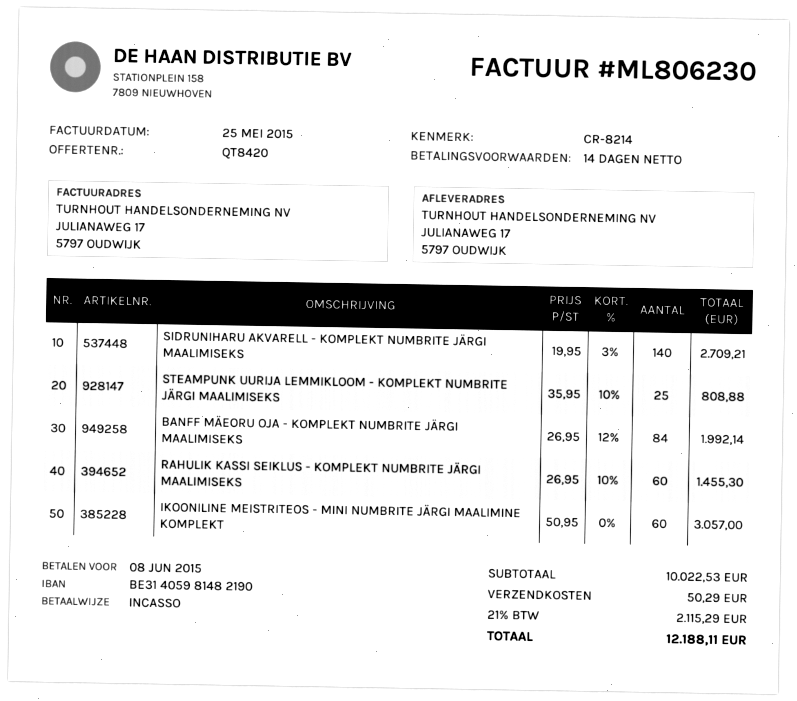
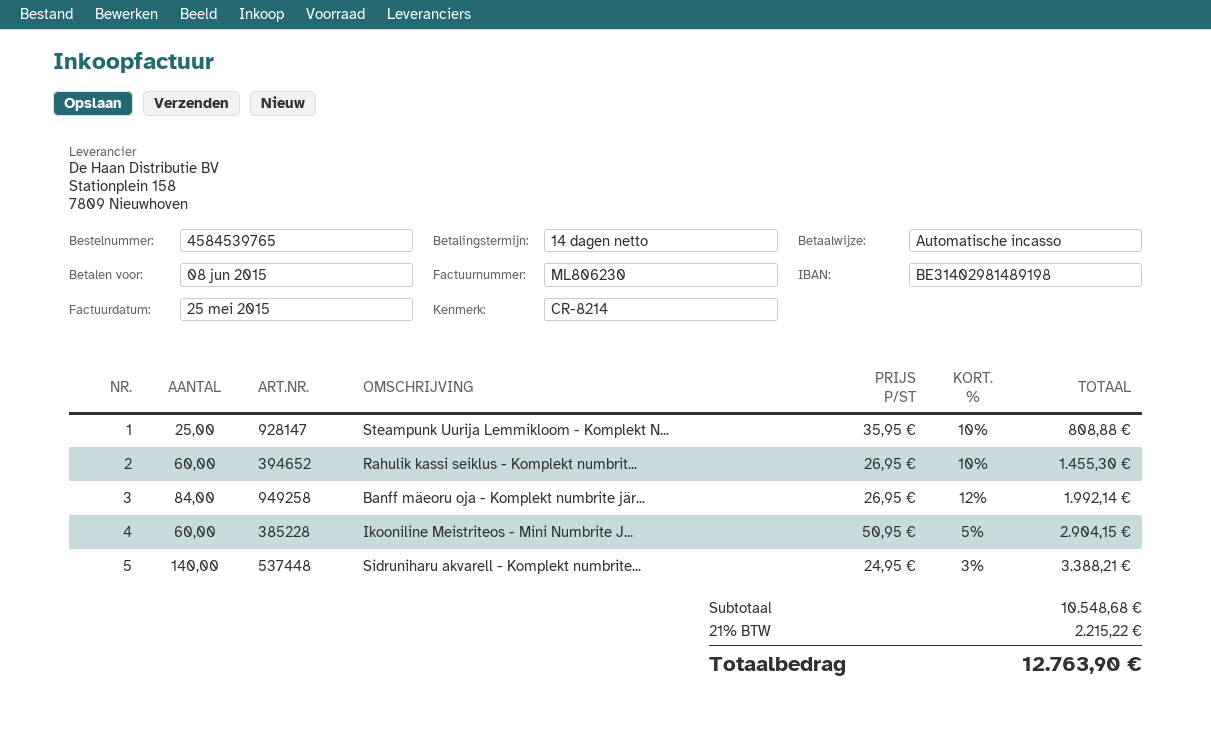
bank account: BE31405981482190 -> BE31402981489198
SIDRUNIHARU AKVARELL - KOMPLEKT NUMBRITE JÄRGI MAALIMISEKS: 140 x 19.95 - 3% = 2709.21 -> 140 x 24.95 - 3% = 3388.21
IKOONILINE MEISTRITEOS - MINI NUMBRITE JÄRGI MAALIMINE KOMPLEKT: 60 x 50.95 = 3057.00 -> 60 x 50.95 - 5% = 2904.15
subtotal: 10022.53 -> 10548.68
shipping: 50.29 -> none
tax: 21% = 2115.29 -> 21% = 2215.22
total: 12188.11 -> 12763.90

